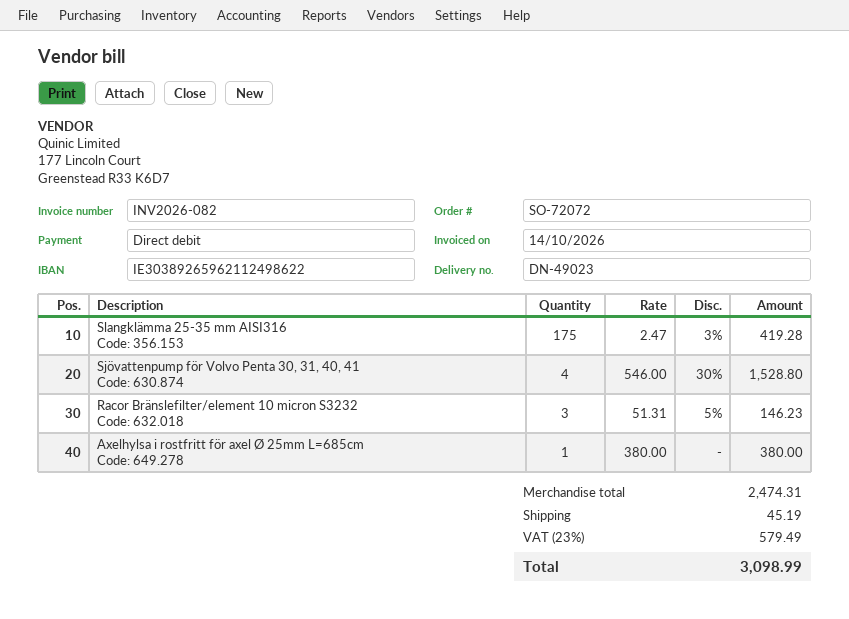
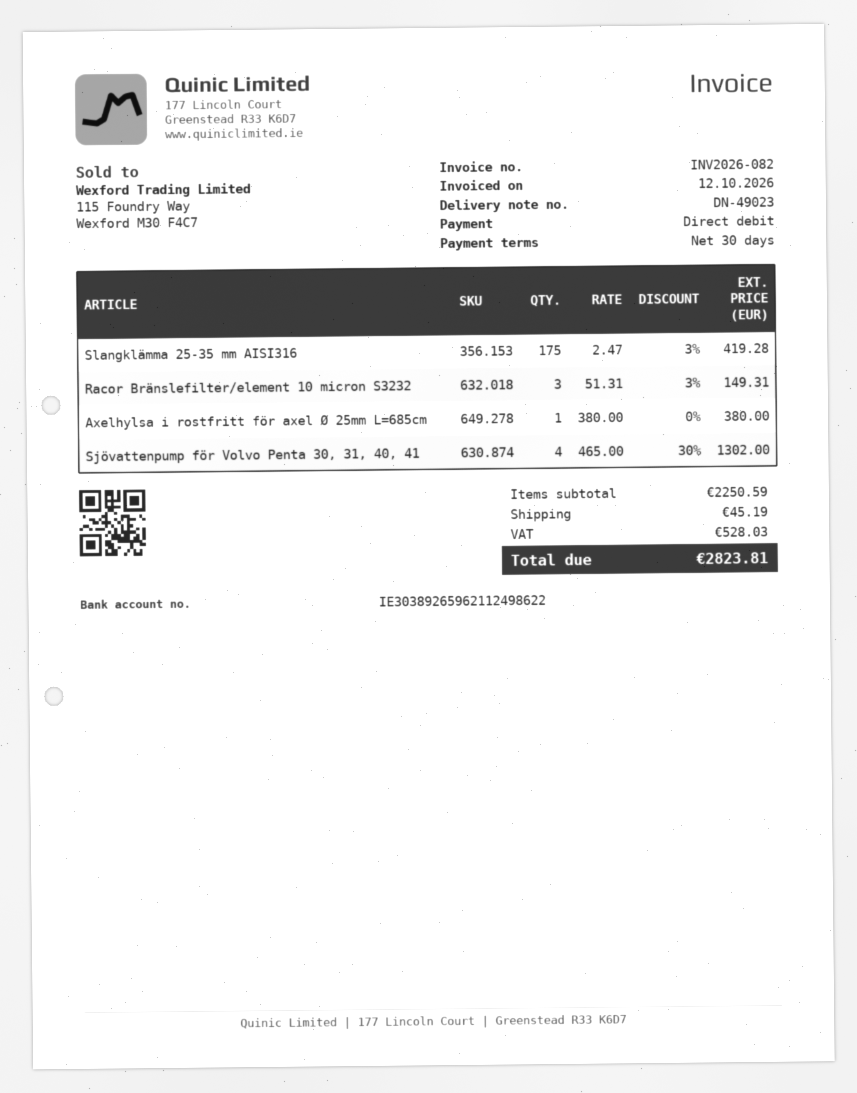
invoice date: 2026-10-14 -> 2026-10-12
Sjövattenpump för Volvo Penta 30, 31, 40, 41: 4 x 546.00 - 30% = 1528.80 -> 4 x 465.00 - 30% = 1302.00
Racor Bränslefilter/element 10 micron S3232: 3 x 51.31 - 5% = 146.23 -> 3 x 51.31 - 3% = 149.31
subtotal: 2474.31 -> 2250.59
tax: 579.49 -> 528.03
total: 3098.99 -> 2823.81

